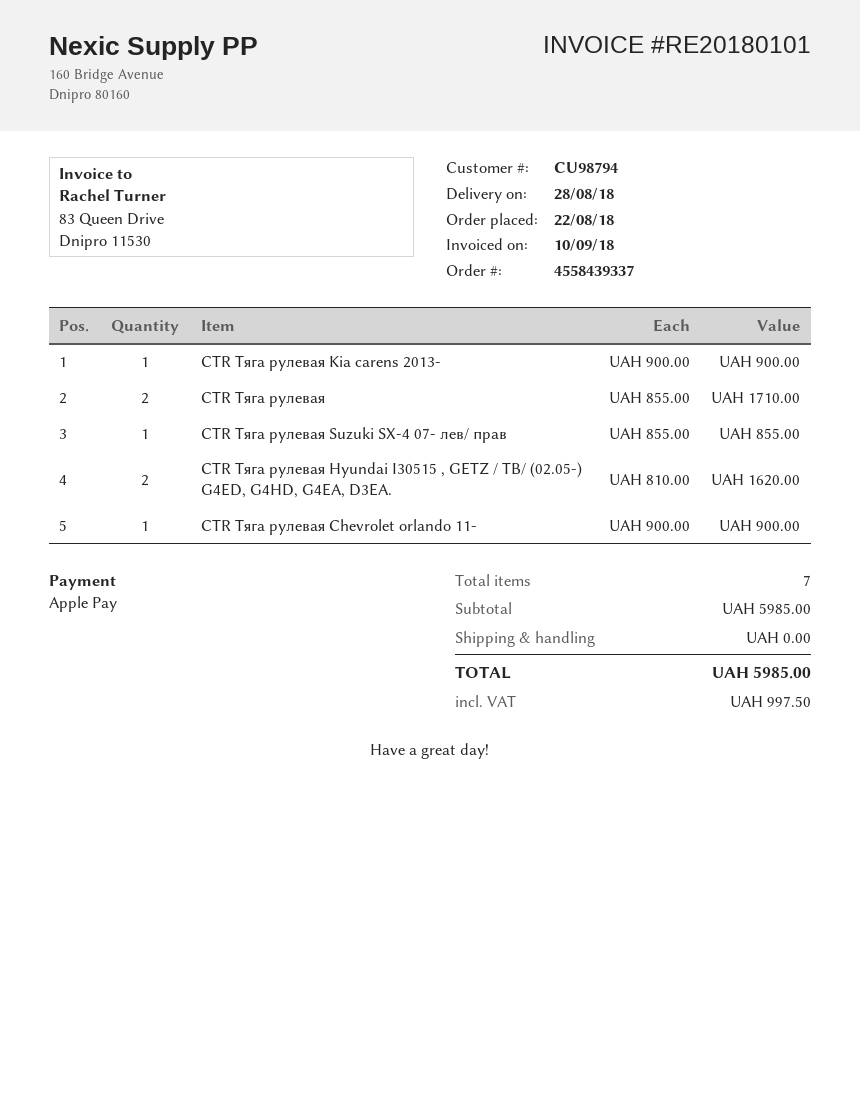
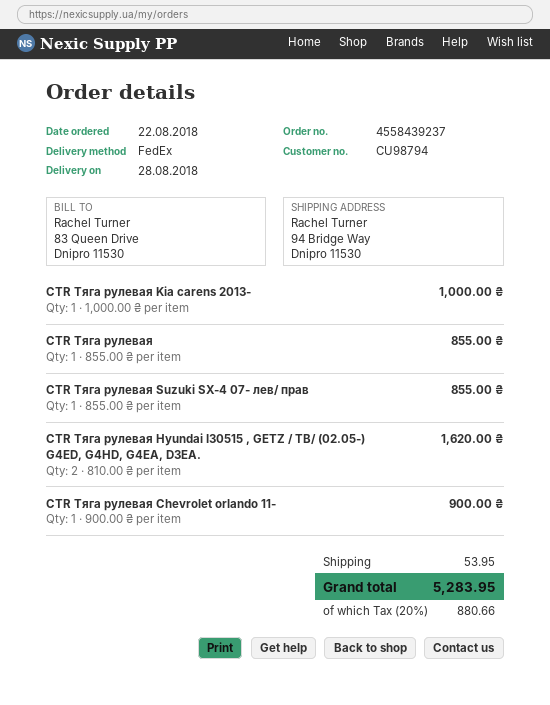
order number: 4558439337 -> 4558439237
CTR Тяга рулевая Kia carens 2013-: 1 x 900.00 = 900.00 -> 1 x 1000.00 = 1000.00
CTR Тяга рулевая: 2 x 855.00 = 1710.00 -> 1 x 855.00 = 855.00
shipping: 0.00 -> 53.95
tax: 997.50 -> 880.66
total: 5985.00 -> 5283.95

